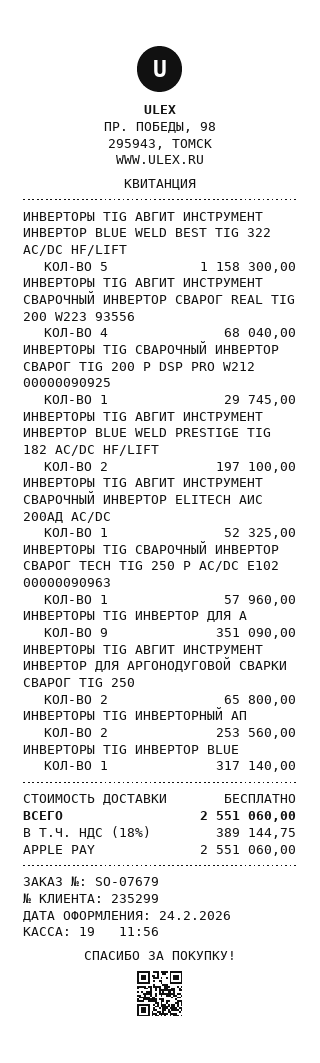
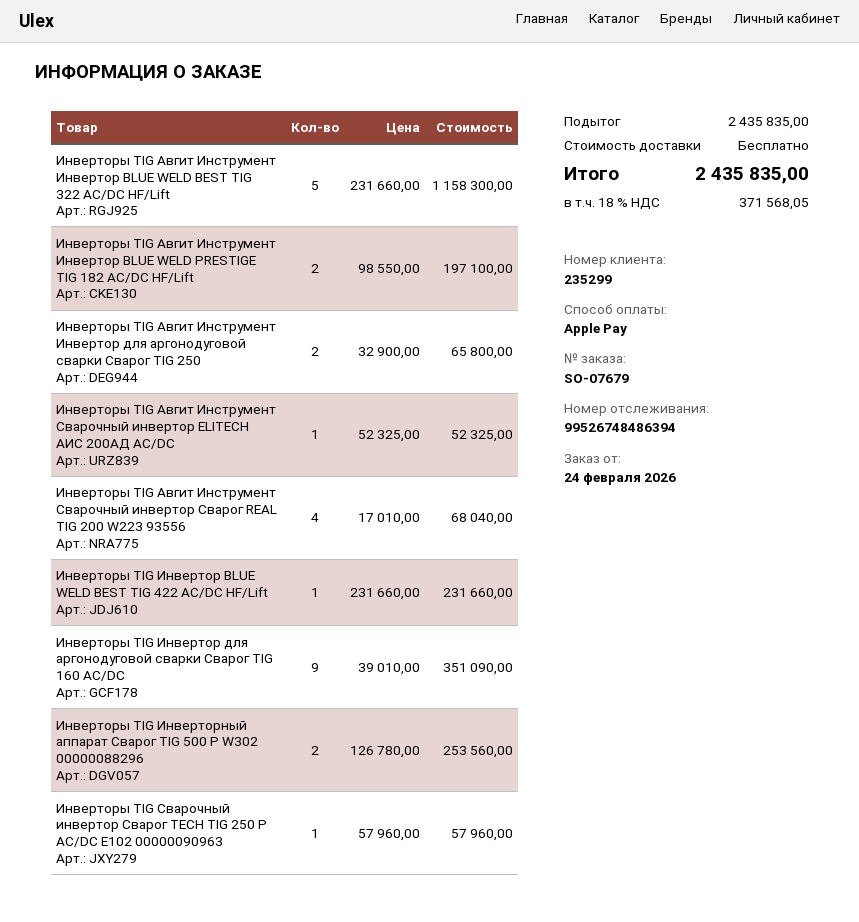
ИНВЕРТОРЫ TIG СВАРОЧНЫЙ ИНВЕРТОР СВАРОГ TIG 200 P DSP PRO W212 00000090925: 1 for 29745.00 -> none
ИНВЕРТОРЫ TIG ИНВЕРТОР BLUE: 1 for 317140.00 -> 1 for 231660.00
tax: 18% = 389144.75 -> 18% = 371568.05
total: 2551060.00 -> 2435835.00

